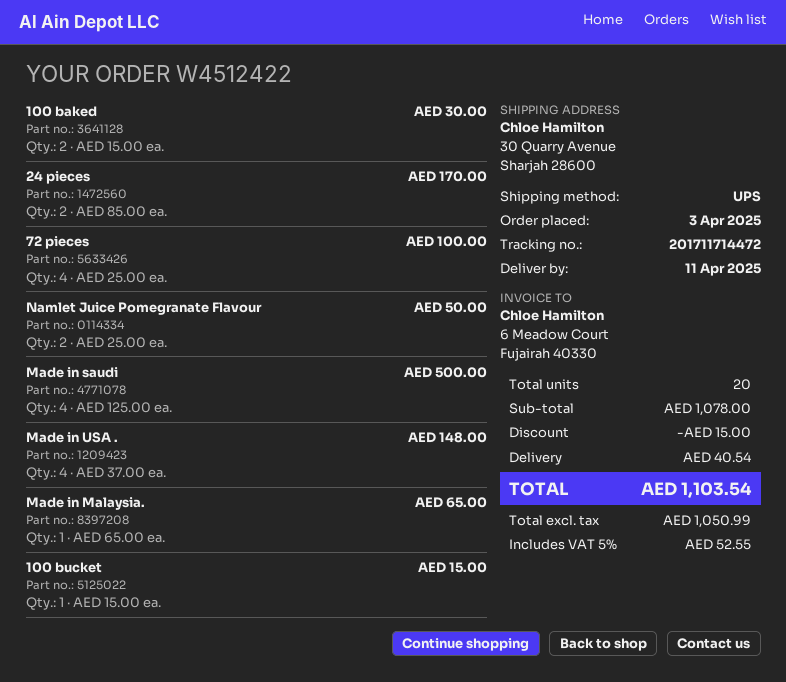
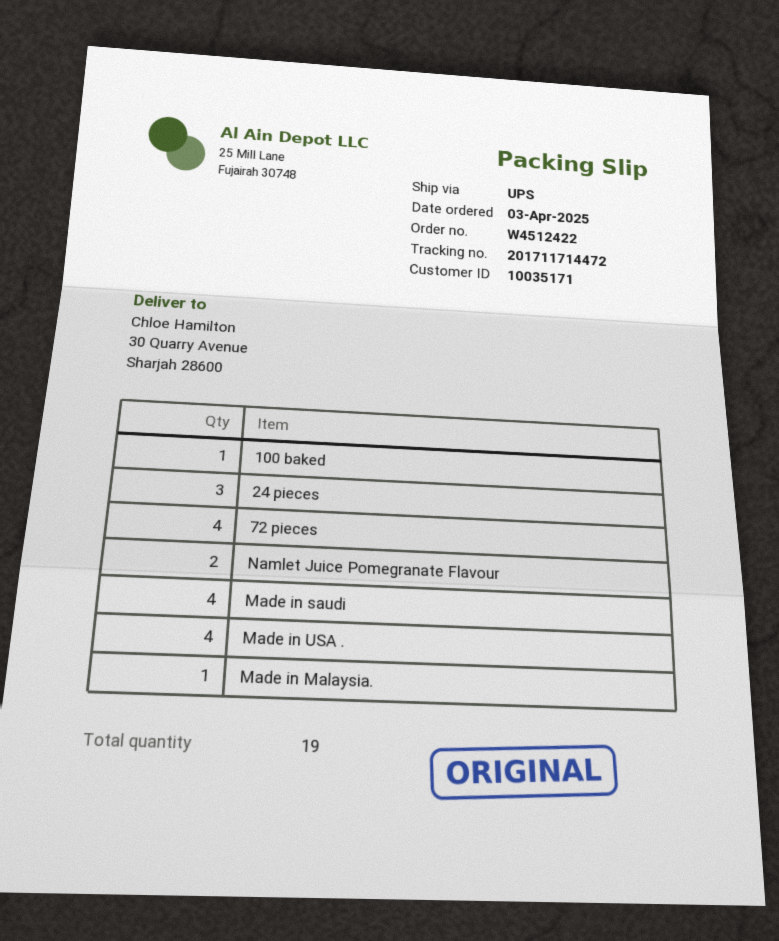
100 baked: 2 -> 1
24 pieces: 2 -> 3
100 bucket: 1 -> none
total quantity: 20 -> 19

